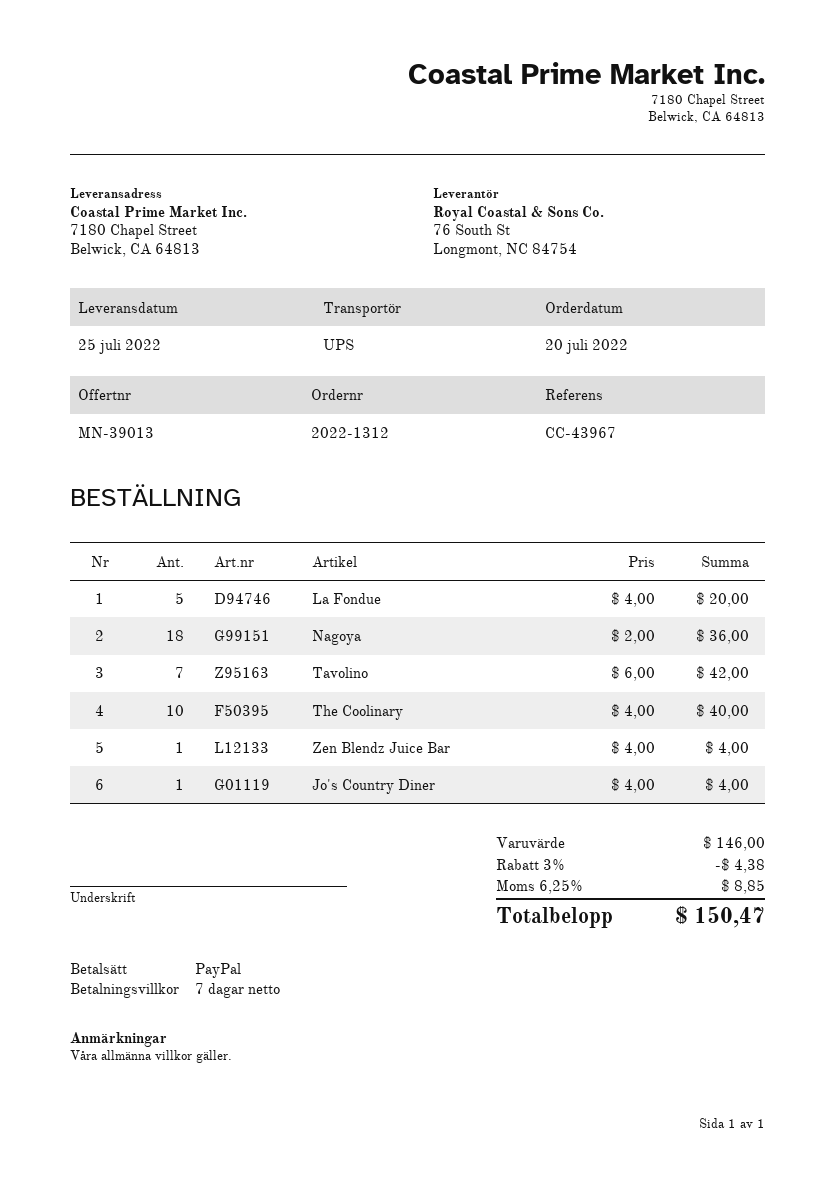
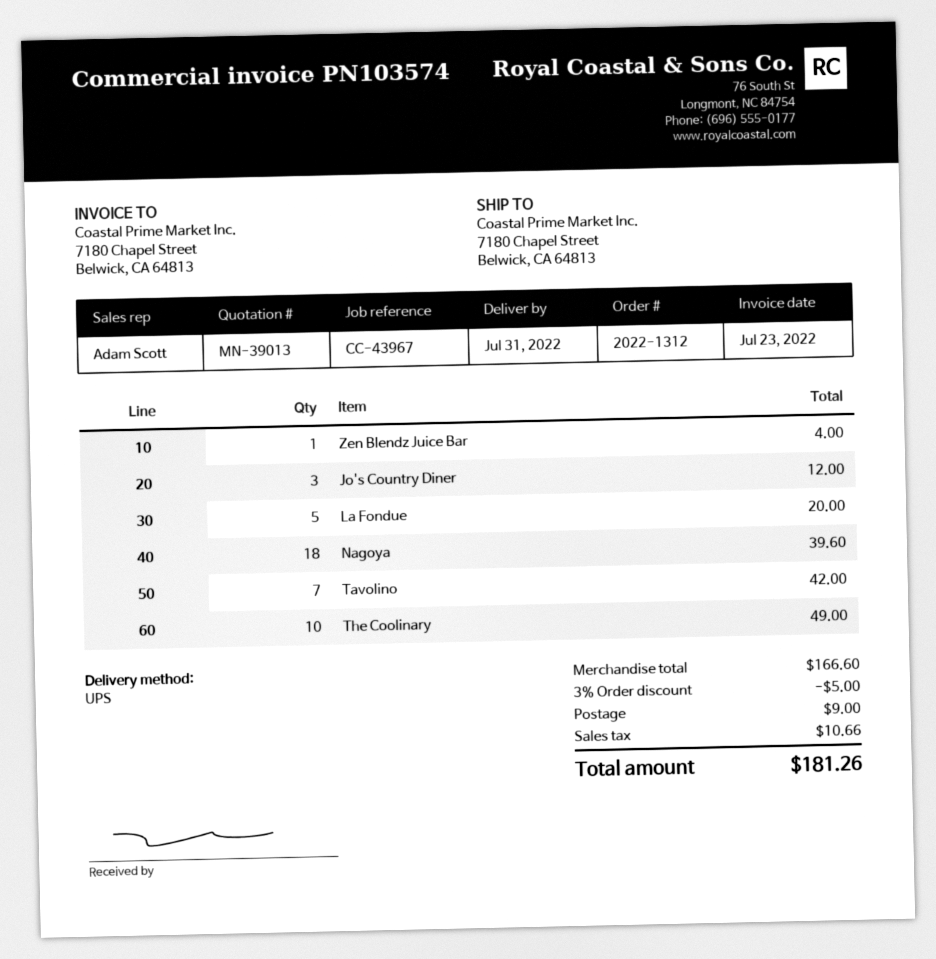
delivery date: 2022-07-25 -> 2022-07-31
Nagoya: 18 for 36.00 -> 18 for 39.60
The Coolinary: 10 for 40.00 -> 10 for 49.00
Jo's Country Diner: 1 for 4.00 -> 3 for 12.00
subtotal: 146.00 -> 166.60
discount: 3% = 4.38 -> 3% = 5.00
shipping: none -> 9.00
tax: 8.85 -> 10.66
total: 150.47 -> 181.26

